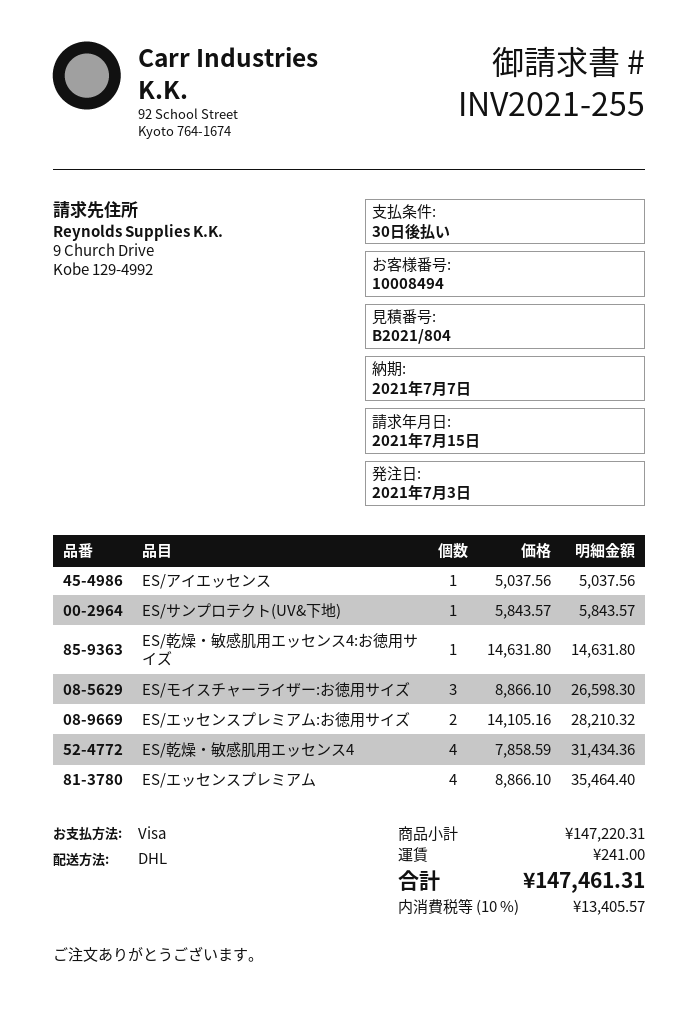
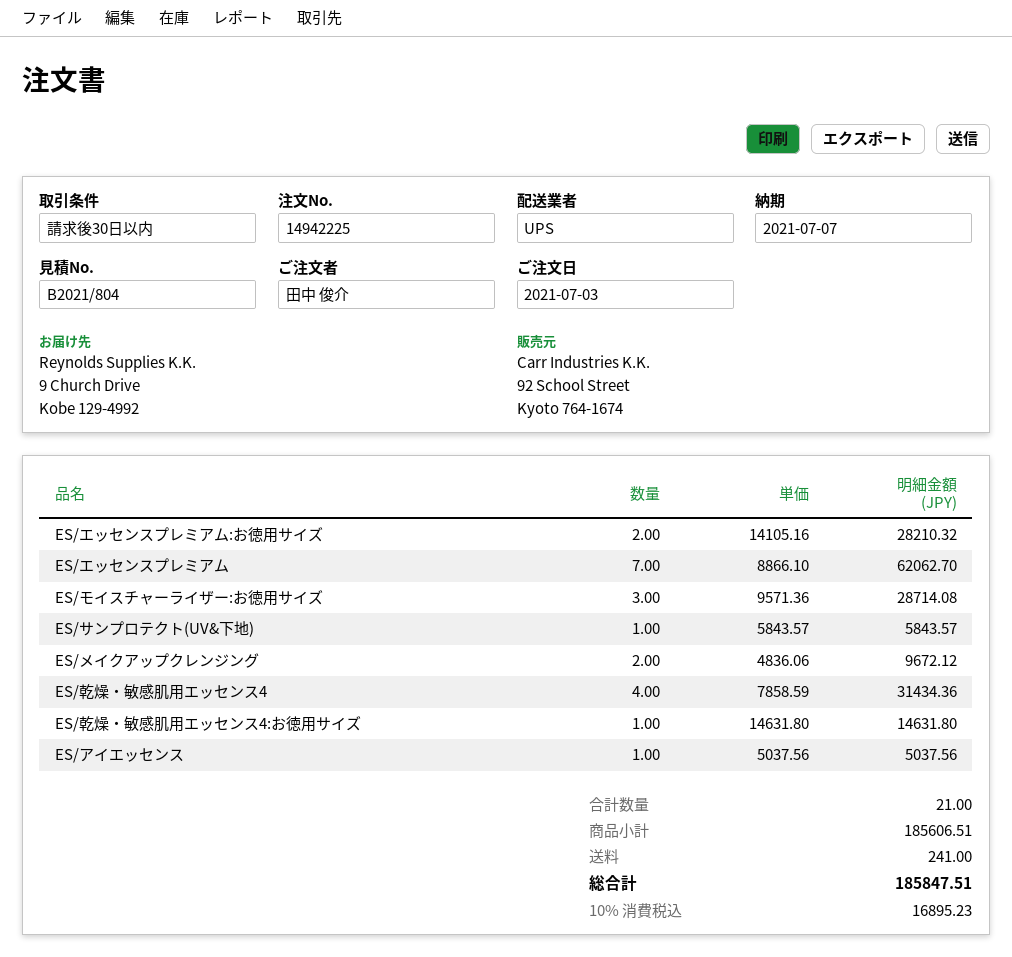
shipping method: DHL -> UPS
ES/モイスチャーライザー:お徳用サイズ: 3 x 8866.10 = 26598.30 -> 3 x 9571.36 = 28714.08
ES/エッセンスプレミアム: 4 x 8866.10 = 35464.40 -> 7 x 8866.10 = 62062.70
ES/メイクアップクレンジング: none -> 2 x 4836.06 = 9672.12
subtotal: 147220.31 -> 185606.51
tax: 10% = 13405.57 -> 10% = 16895.23
total: 147461.31 -> 185847.51

